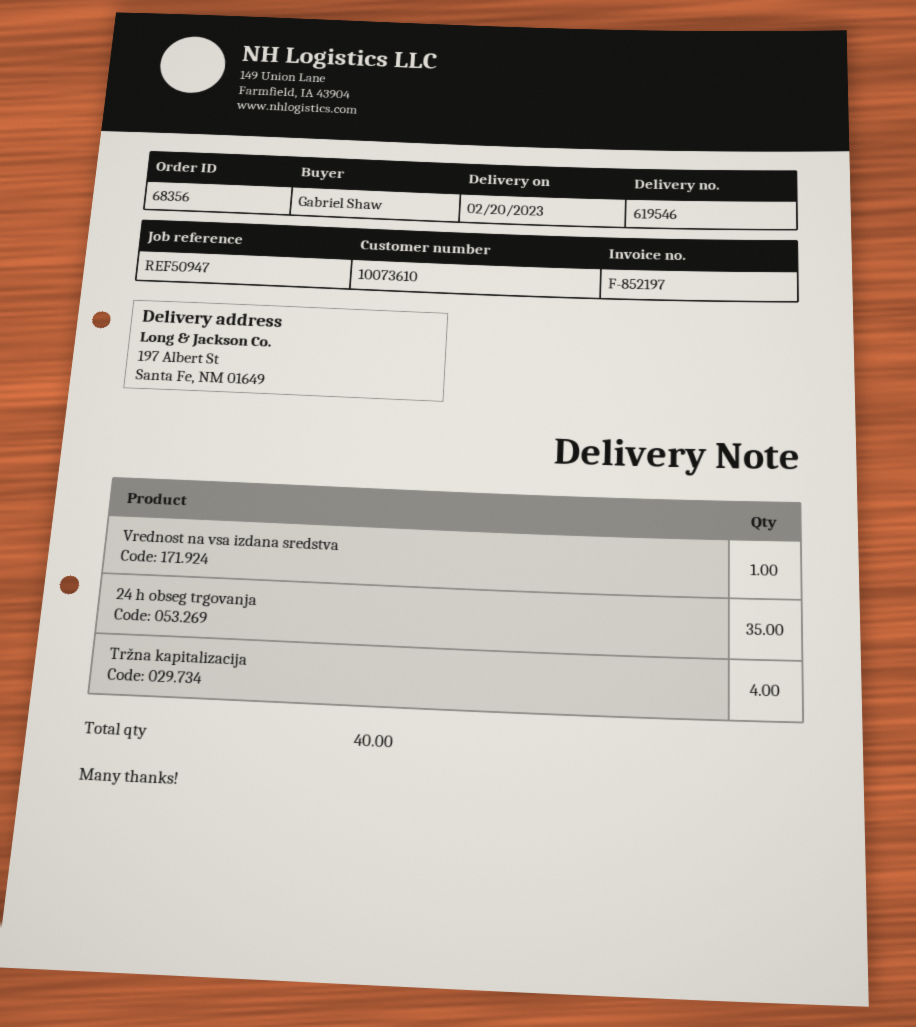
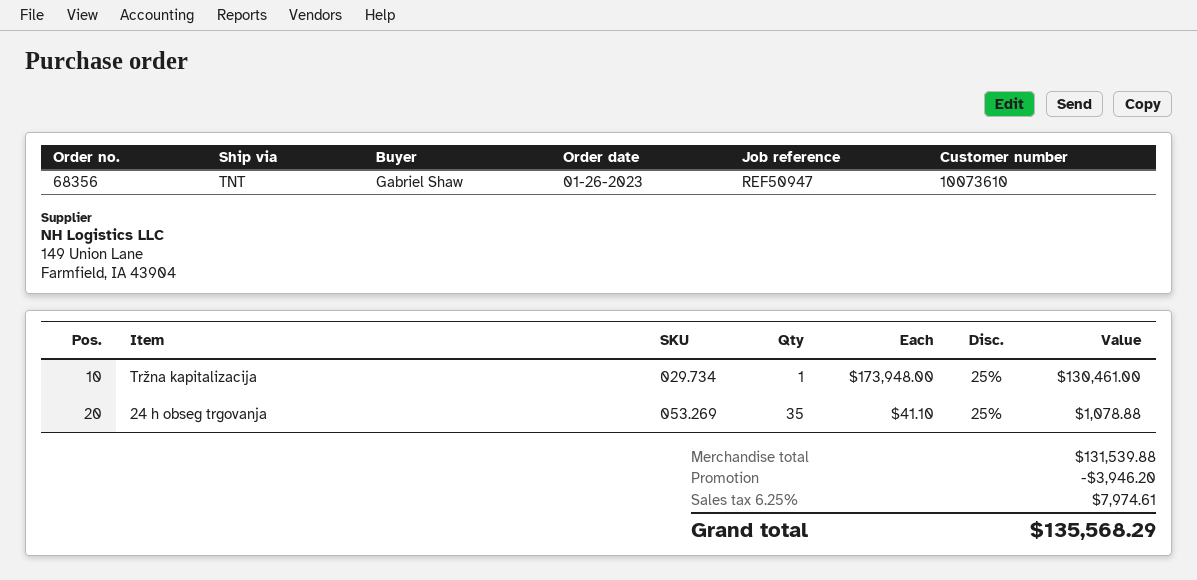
Vrednost na vsa izdana sredstva: 1 -> none
Tržna kapitalizacija: 4 -> 1

